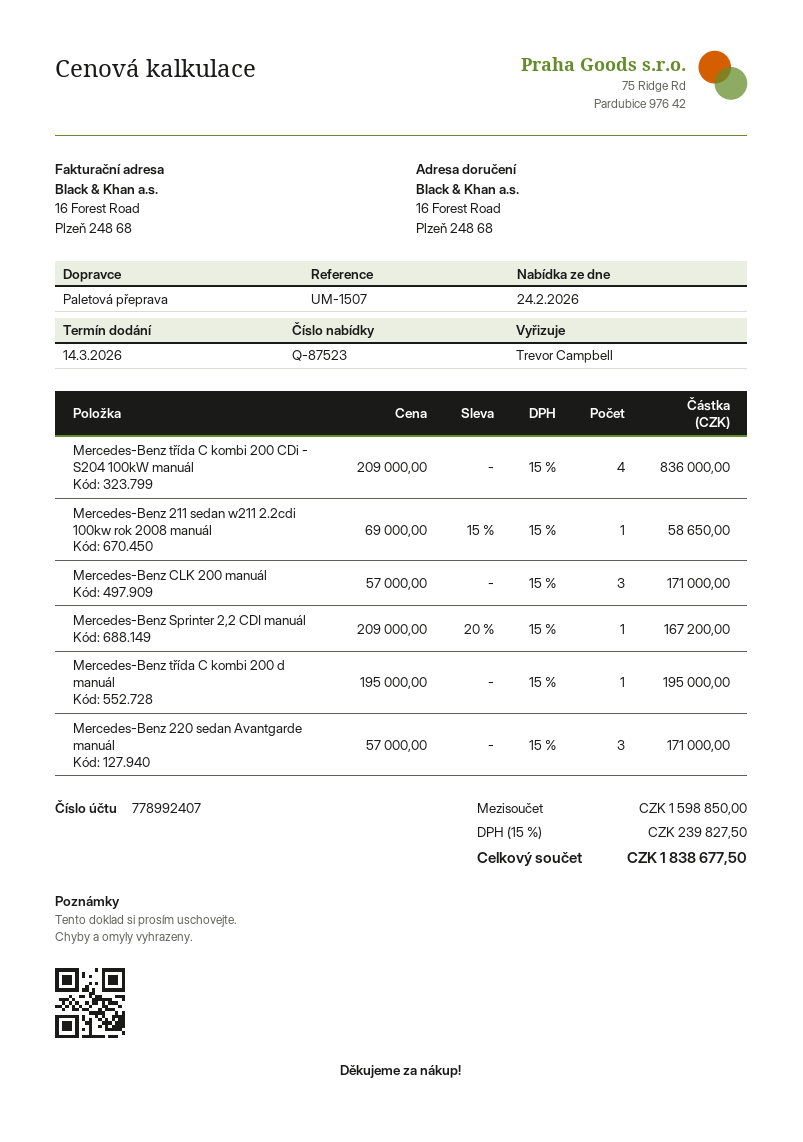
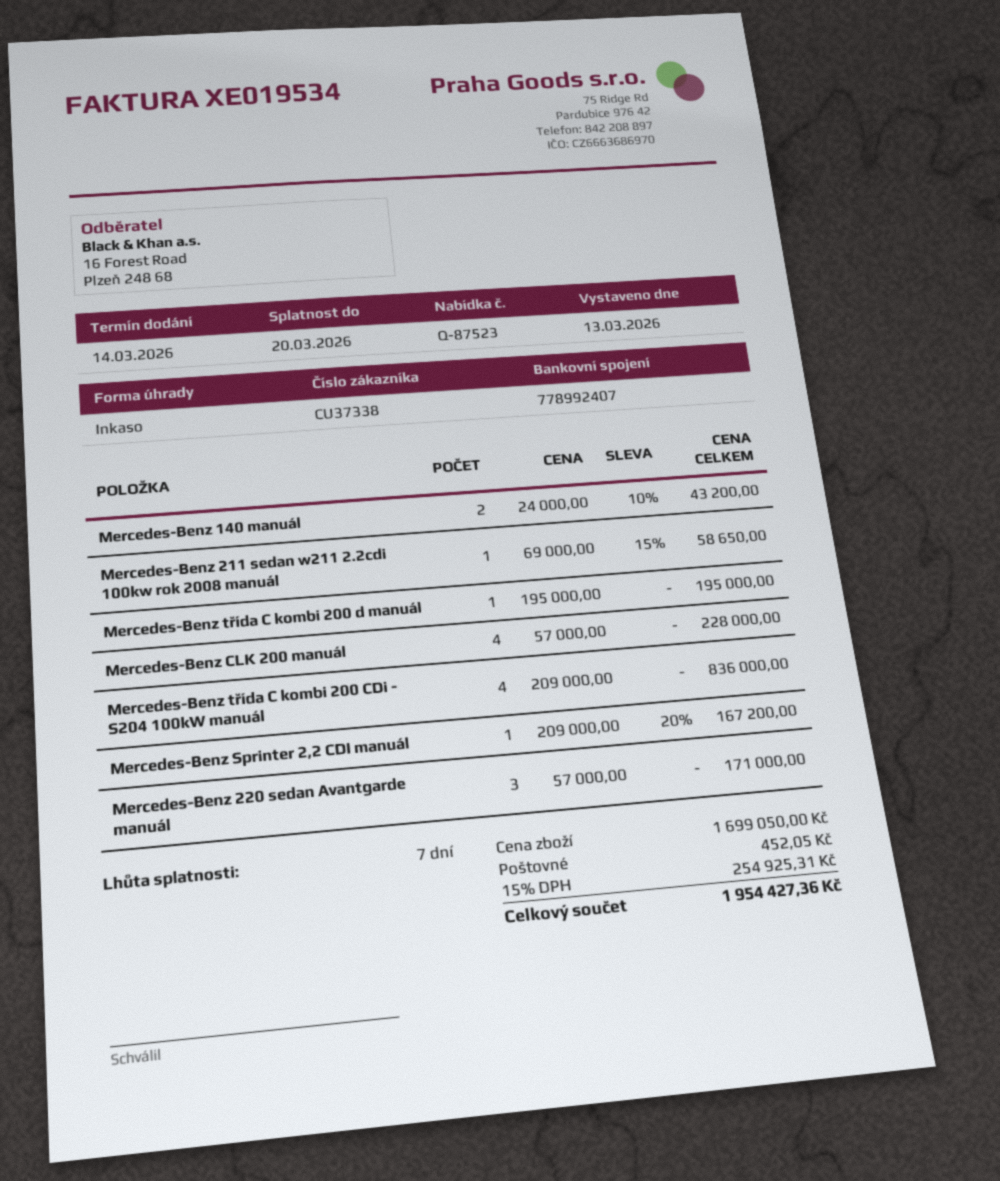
Mercedes-Benz CLK 200 manuál: 3 x 57000.00 = 171000.00 -> 4 x 57000.00 = 228000.00
Mercedes-Benz 140 manuál: none -> 2 x 24000.00 - 10% = 43200.00
subtotal: 1598850.00 -> 1699050.00
shipping: none -> 452.05
tax: 15% = 239827.50 -> 15% = 254925.31
total: 1838677.50 -> 1954427.36

